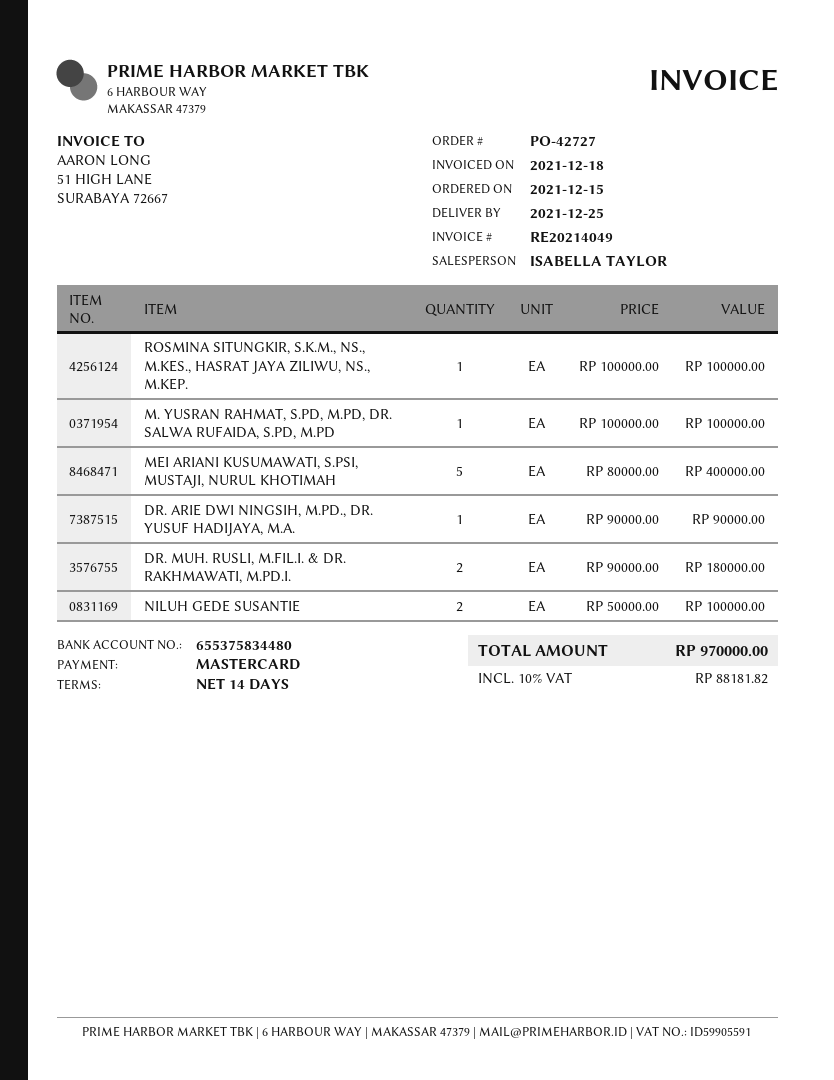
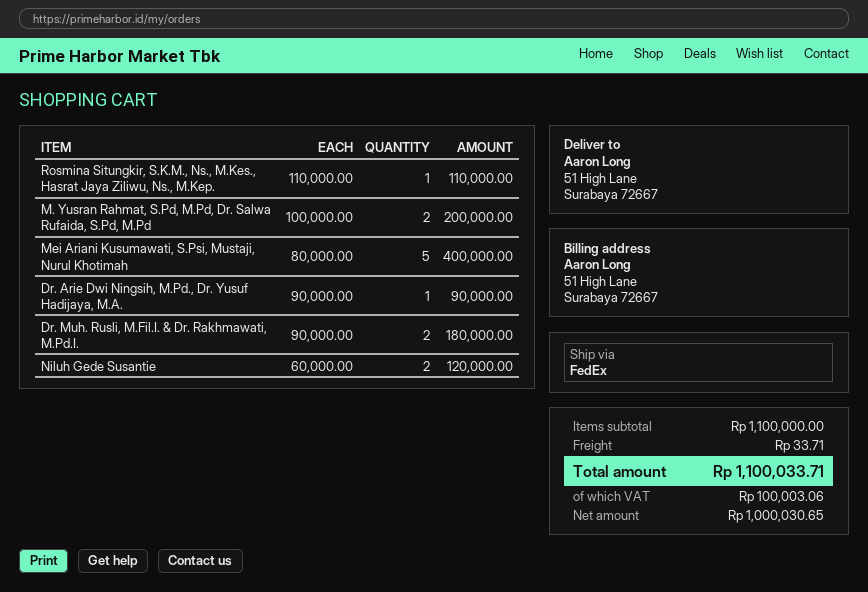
ROSMINA SITUNGKIR, S.K.M., NS., M.KES., HASRAT JAYA ZILIWU, NS., M.KEP.: 1 x 100000.00 = 100000.00 -> 1 x 110000.00 = 110000.00
M. YUSRAN RAHMAT, S.PD, M.PD, DR. SALWA RUFAIDA, S.PD, M.PD: 1 x 100000.00 = 100000.00 -> 2 x 100000.00 = 200000.00
NILUH GEDE SUSANTIE: 2 x 50000.00 = 100000.00 -> 2 x 60000.00 = 120000.00
shipping: none -> 33.71
tax: 88181.82 -> 100003.06
total: 970000.00 -> 1100033.71

